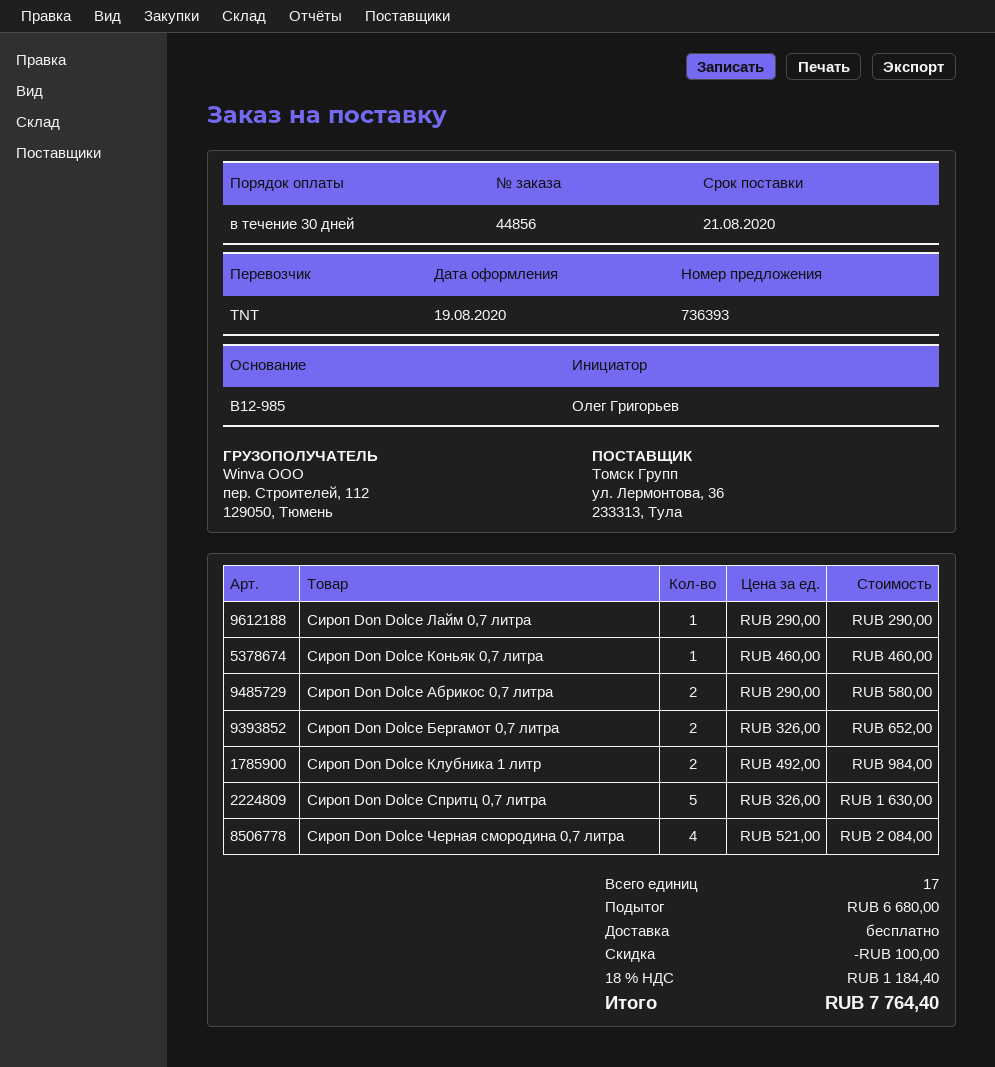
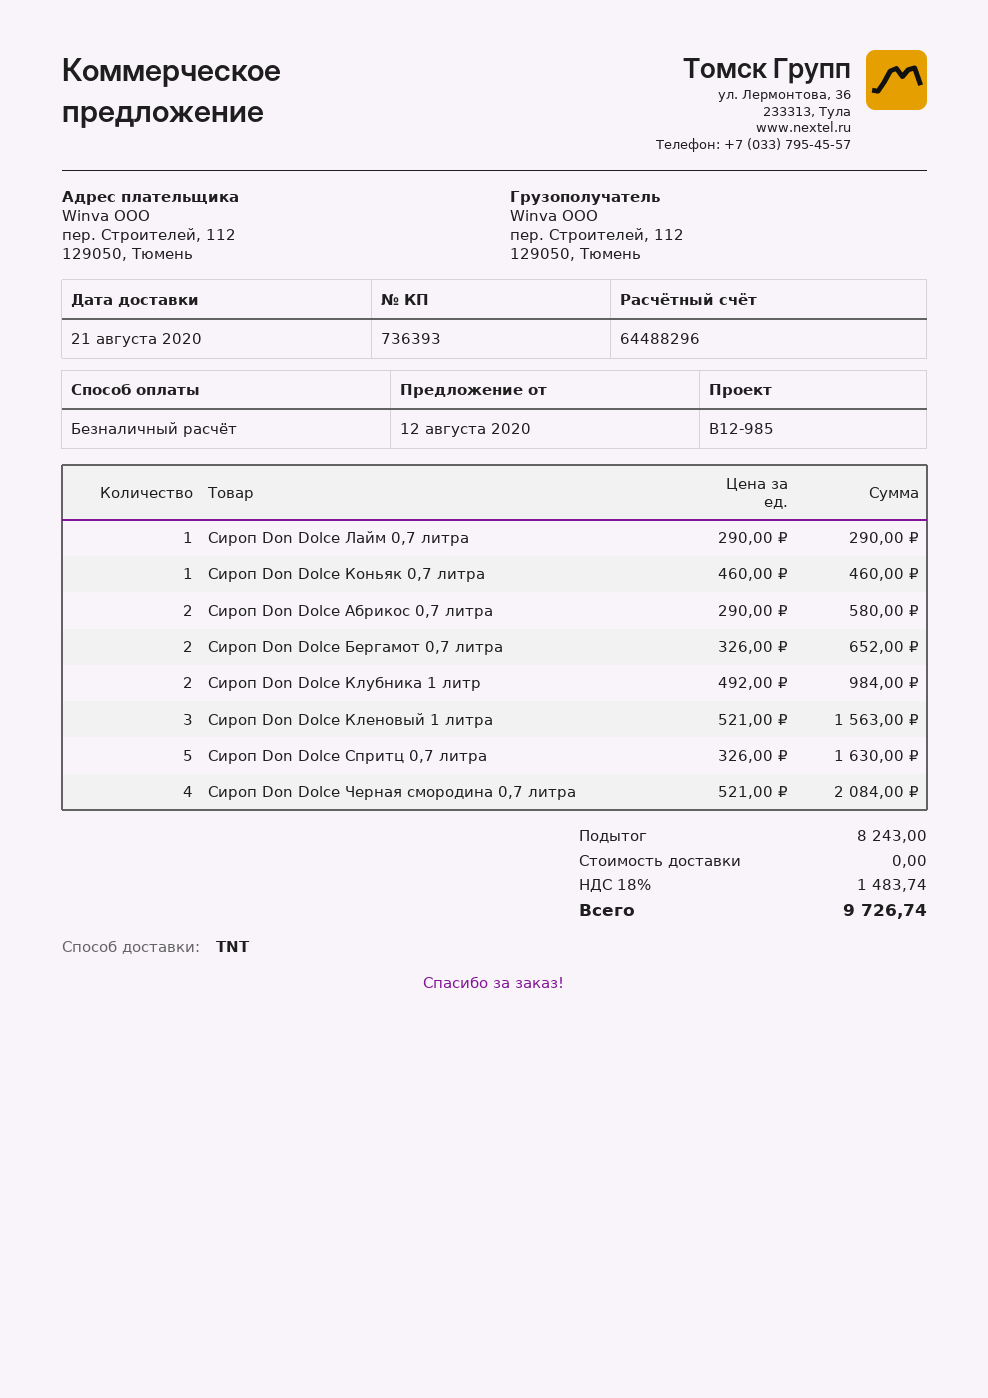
Сироп Don Dolce Кленовый 1 литра: none -> 3 x 521.00 = 1563.00
subtotal: 6680.00 -> 8243.00
discount: 100.00 -> none
tax: 18% = 1184.40 -> 18% = 1483.74
total: 7764.40 -> 9726.74

